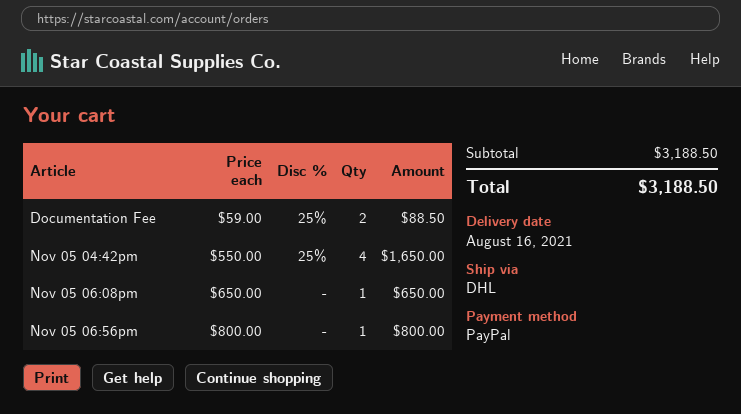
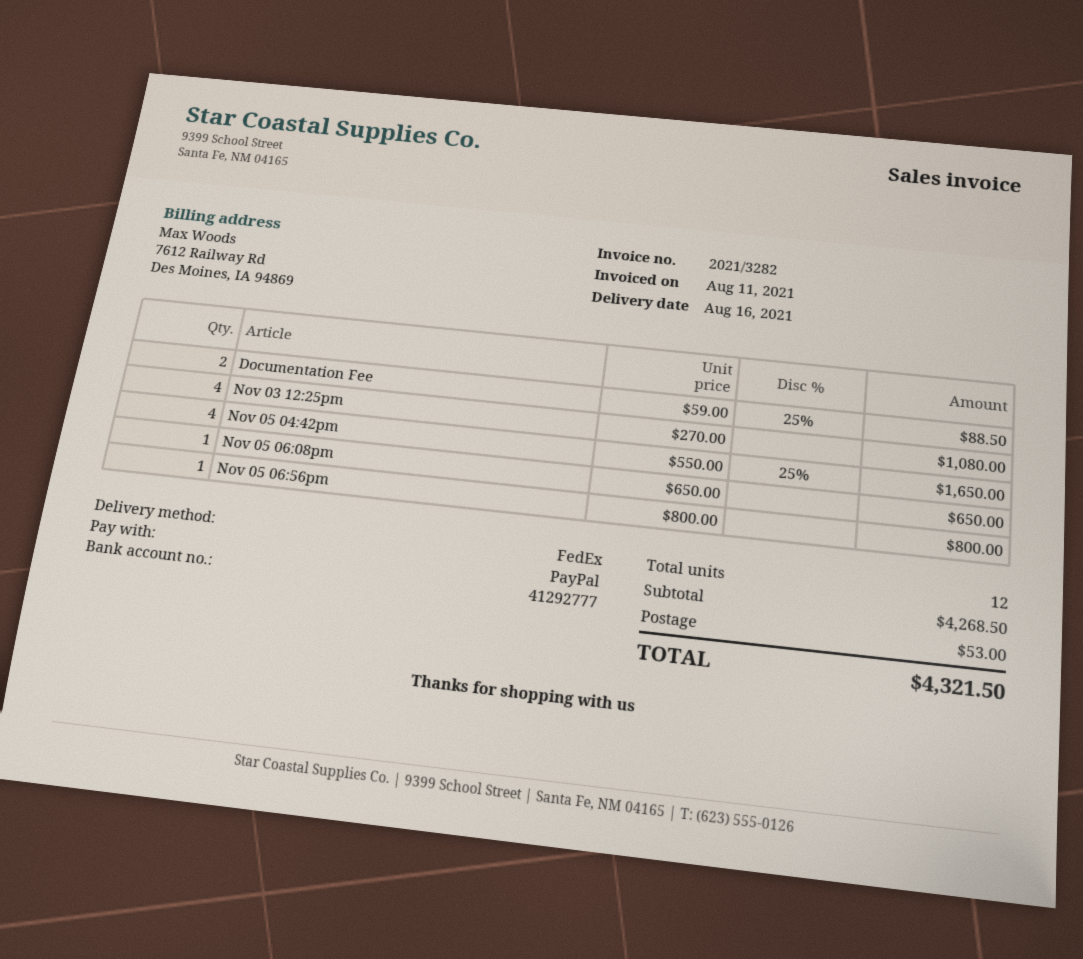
shipping method: DHL -> FedEx
Nov 03 12:25pm: none -> 4 x 270.00 = 1080.00
subtotal: 3188.50 -> 4268.50
shipping: none -> 53.00
total: 3188.50 -> 4321.50

